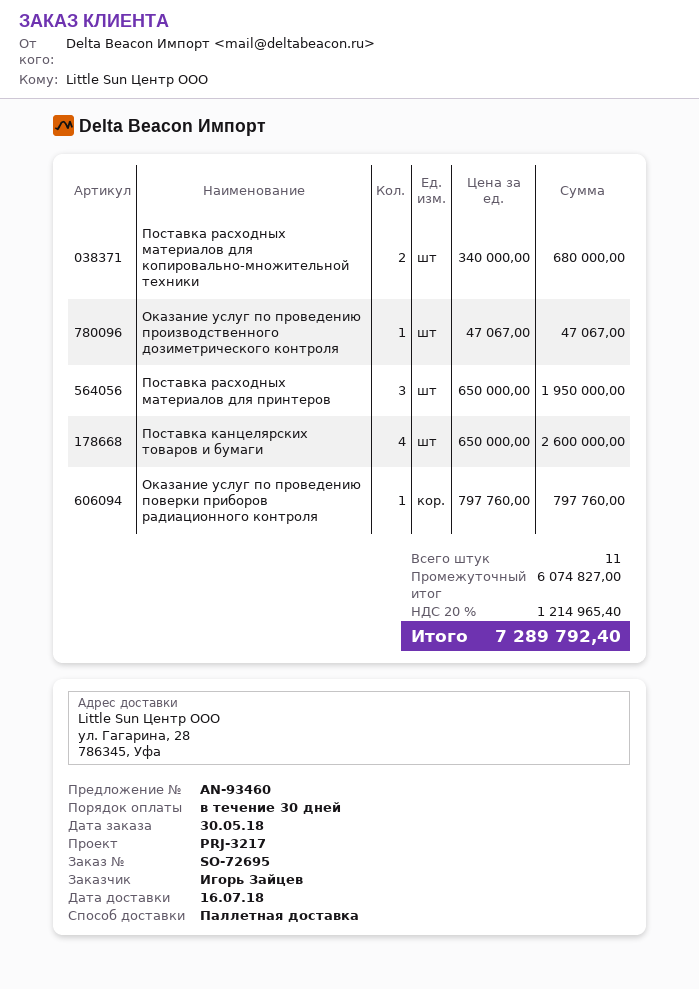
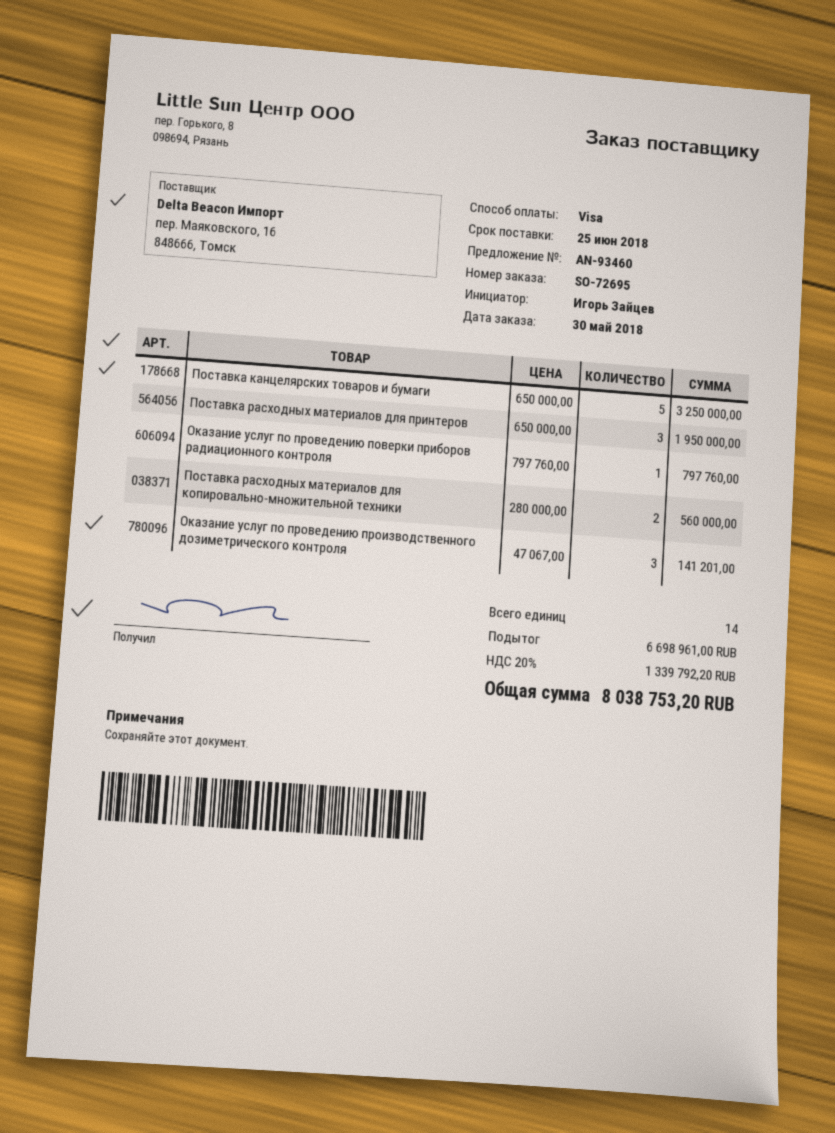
delivery date: 2018-07-16 -> 2018-06-25
Поставка расходных материалов для копировально-множительной техники: 2 x 340000.00 = 680000.00 -> 2 x 280000.00 = 560000.00
Оказание услуг по проведению производственного дозиметрического контроля: 1 x 47067.00 = 47067.00 -> 3 x 47067.00 = 141201.00
Поставка канцелярских товаров и бумаги: 4 x 650000.00 = 2600000.00 -> 5 x 650000.00 = 3250000.00
total quantity: 11 -> 14
subtotal: 6074827.00 -> 6698961.00
tax: 20% = 1214965.40 -> 20% = 1339792.20
total: 7289792.40 -> 8038753.20

